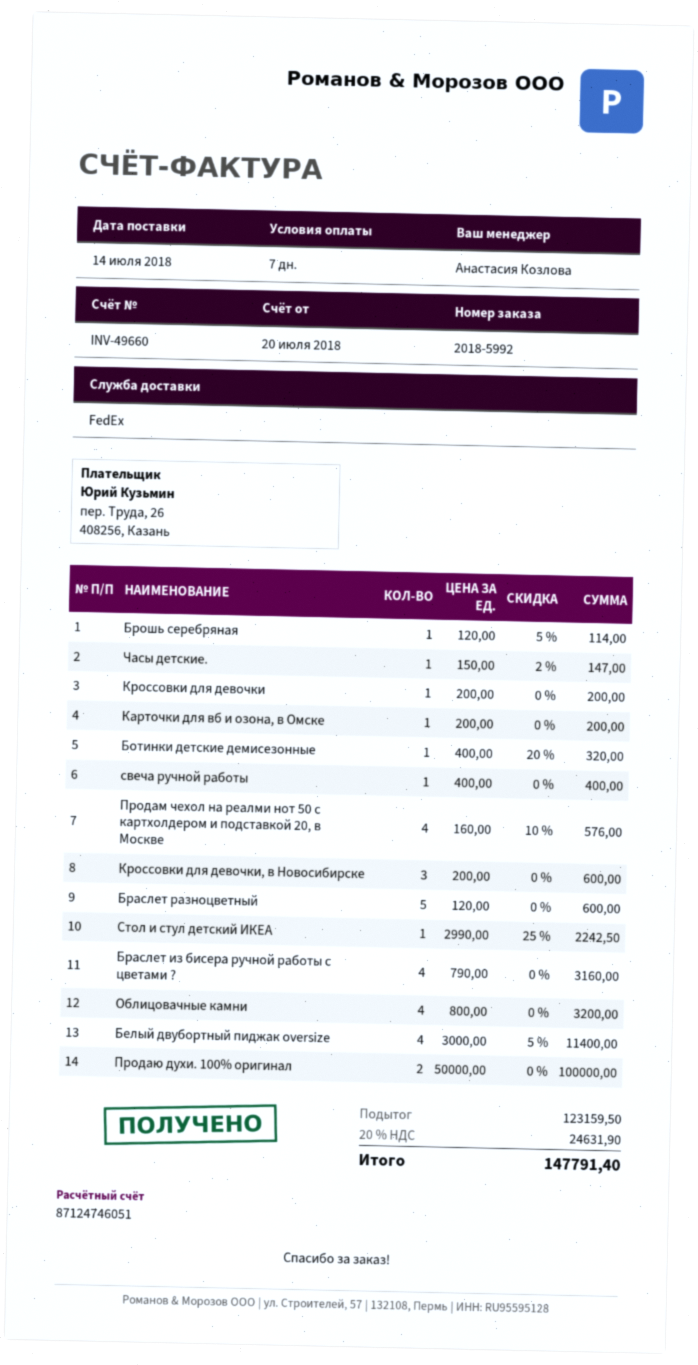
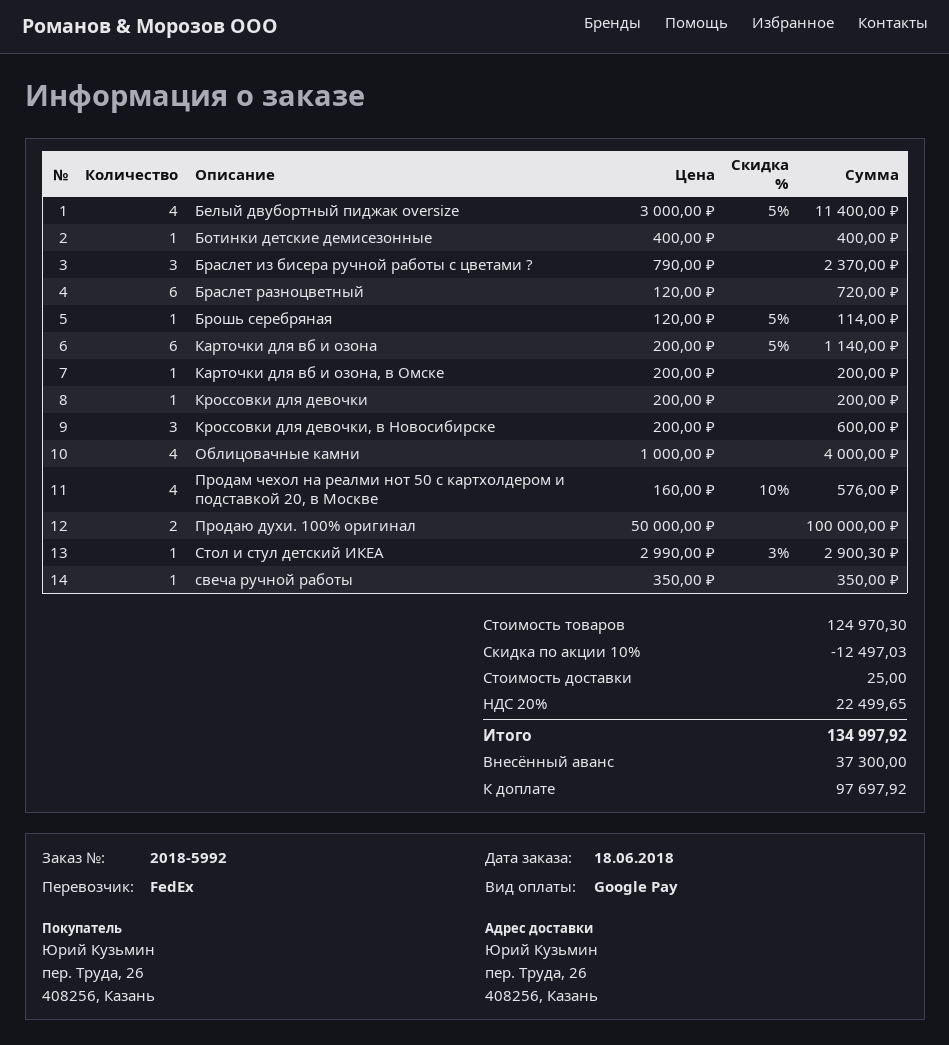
Часы детские.: 1 x 150.00 - 2% = 147.00 -> none
Ботинки детские демисезонные: 1 x 400.00 - 20% = 320.00 -> 1 x 400.00 = 400.00
свеча ручной работы: 1 x 400.00 = 400.00 -> 1 x 350.00 = 350.00
Браслет разноцветный: 5 x 120.00 = 600.00 -> 6 x 120.00 = 720.00
Стол и стул детский ИКЕА: 1 x 2990.00 - 25% = 2242.50 -> 1 x 2990.00 - 3% = 2900.30
Браслет из бисера ручной работы с цветами ?: 4 x 790.00 = 3160.00 -> 3 x 790.00 = 2370.00
Облицовачные камни: 4 x 800.00 = 3200.00 -> 4 x 1000.00 = 4000.00
Карточки для вб и озона: none -> 6 x 200.00 - 5% = 1140.00
subtotal: 123159.50 -> 124970.30
discount: none -> 10% = 12497.03
shipping: none -> 25.00
tax: 20% = 24631.90 -> 20% = 22499.65
total: 147791.40 -> 134997.92

